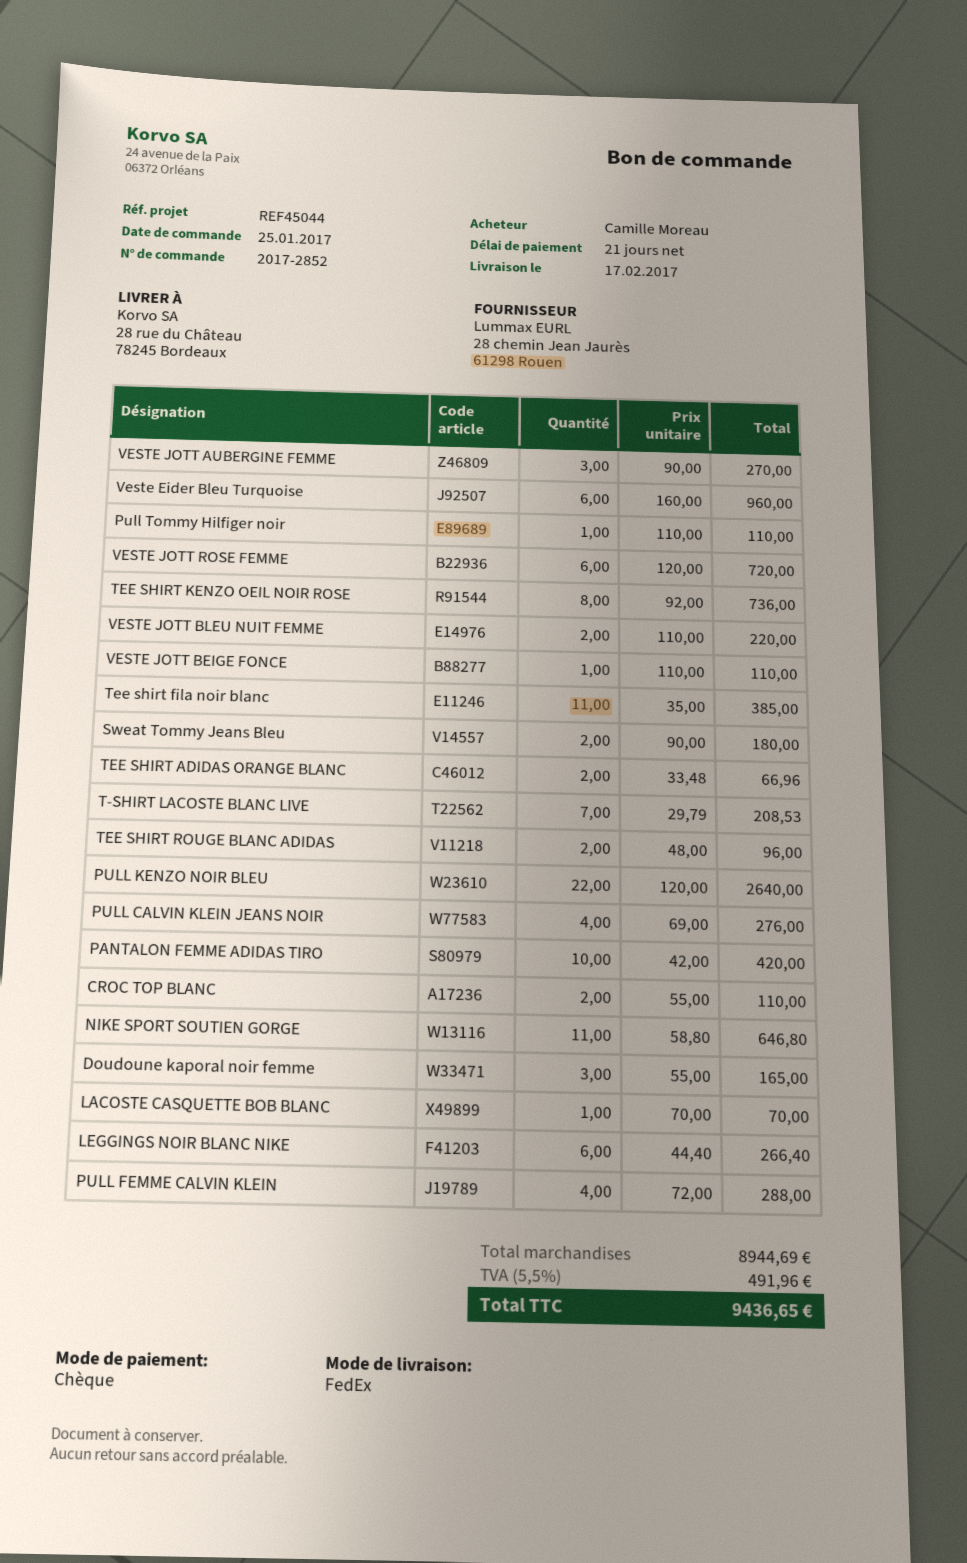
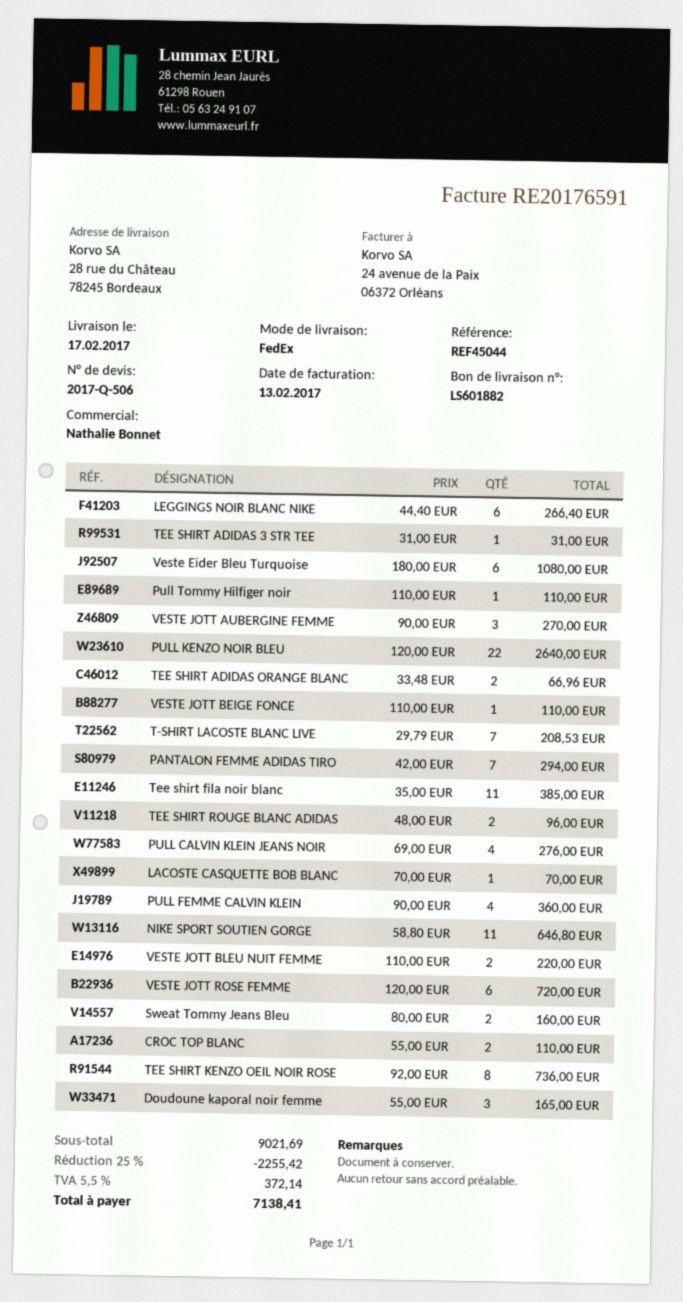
Veste Eider Bleu Turquoise: 6 x 160.00 = 960.00 -> 6 x 180.00 = 1080.00
Sweat Tommy Jeans Bleu: 2 x 90.00 = 180.00 -> 2 x 80.00 = 160.00
PANTALON FEMME ADIDAS TIRO: 10 x 42.00 = 420.00 -> 7 x 42.00 = 294.00
PULL FEMME CALVIN KLEIN: 4 x 72.00 = 288.00 -> 4 x 90.00 = 360.00
TEE SHIRT ADIDAS 3 STR TEE: none -> 1 x 31.00 = 31.00
subtotal: 8944.69 -> 9021.69
discount: none -> 25% = 2255.42
tax: 5.5% = 491.96 -> 5.5% = 372.14
total: 9436.65 -> 7138.41

